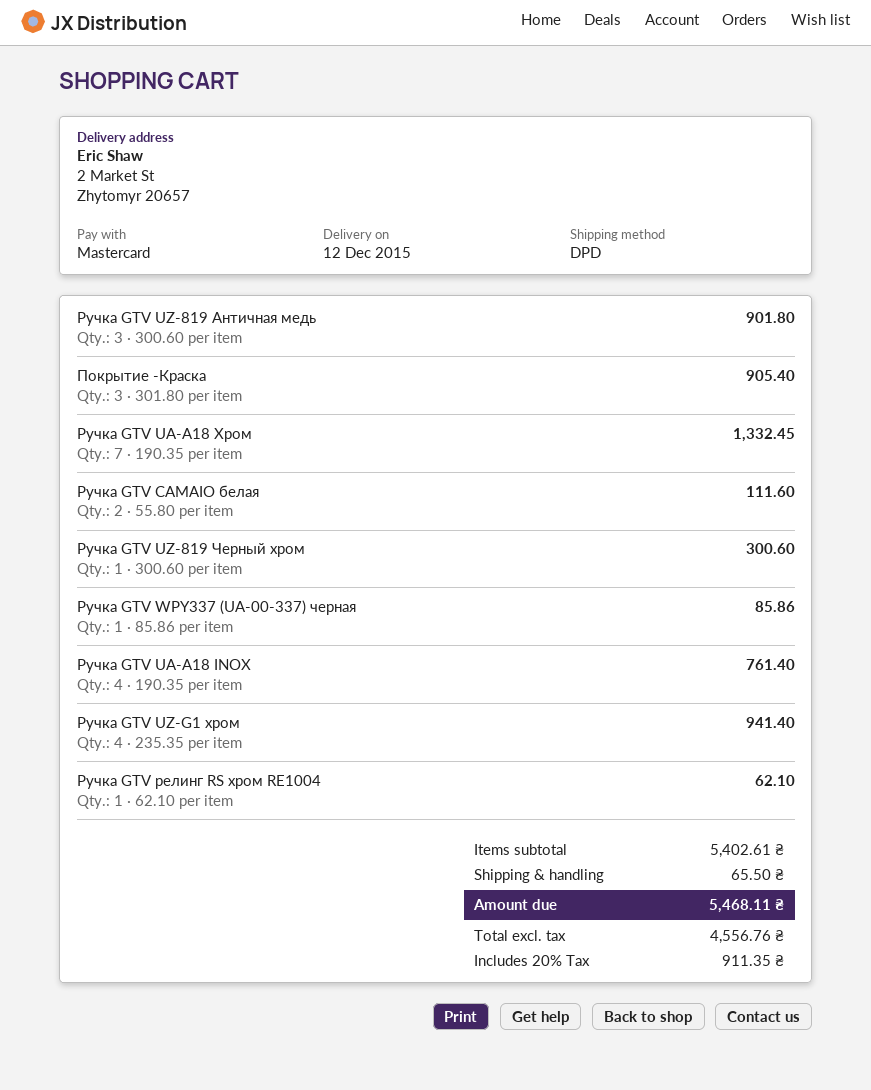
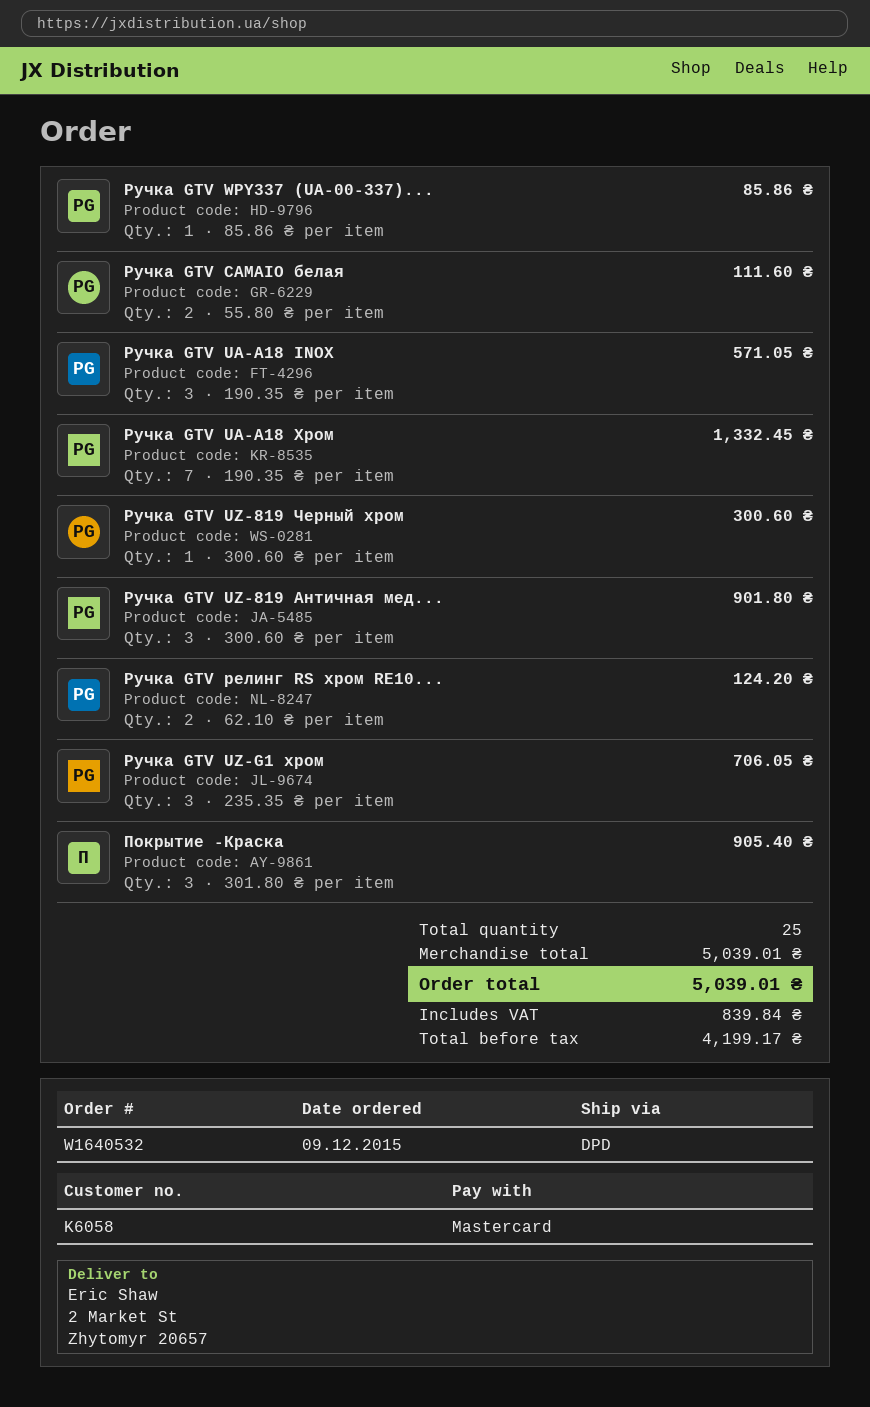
Ручка GTV UA-A18 INOX: 4 x 190.35 = 761.40 -> 3 x 190.35 = 571.05
Ручка GTV UZ-G1 хром: 4 x 235.35 = 941.40 -> 3 x 235.35 = 706.05
Ручка GTV релинг RS хром RE1004: 1 x 62.10 = 62.10 -> 2 x 62.10 = 124.20
subtotal: 5402.61 -> 5039.01
shipping: 65.50 -> none
net: 4556.76 -> 4199.17
tax: 911.35 -> 839.84
total: 5468.11 -> 5039.01

